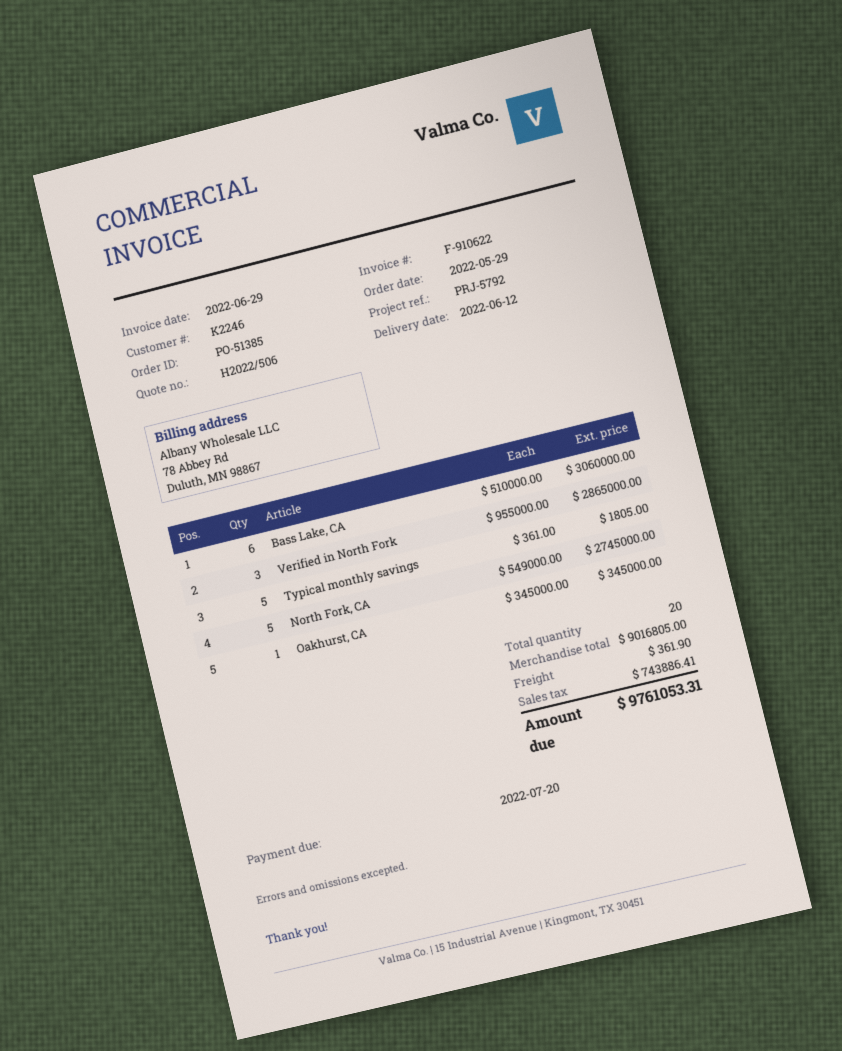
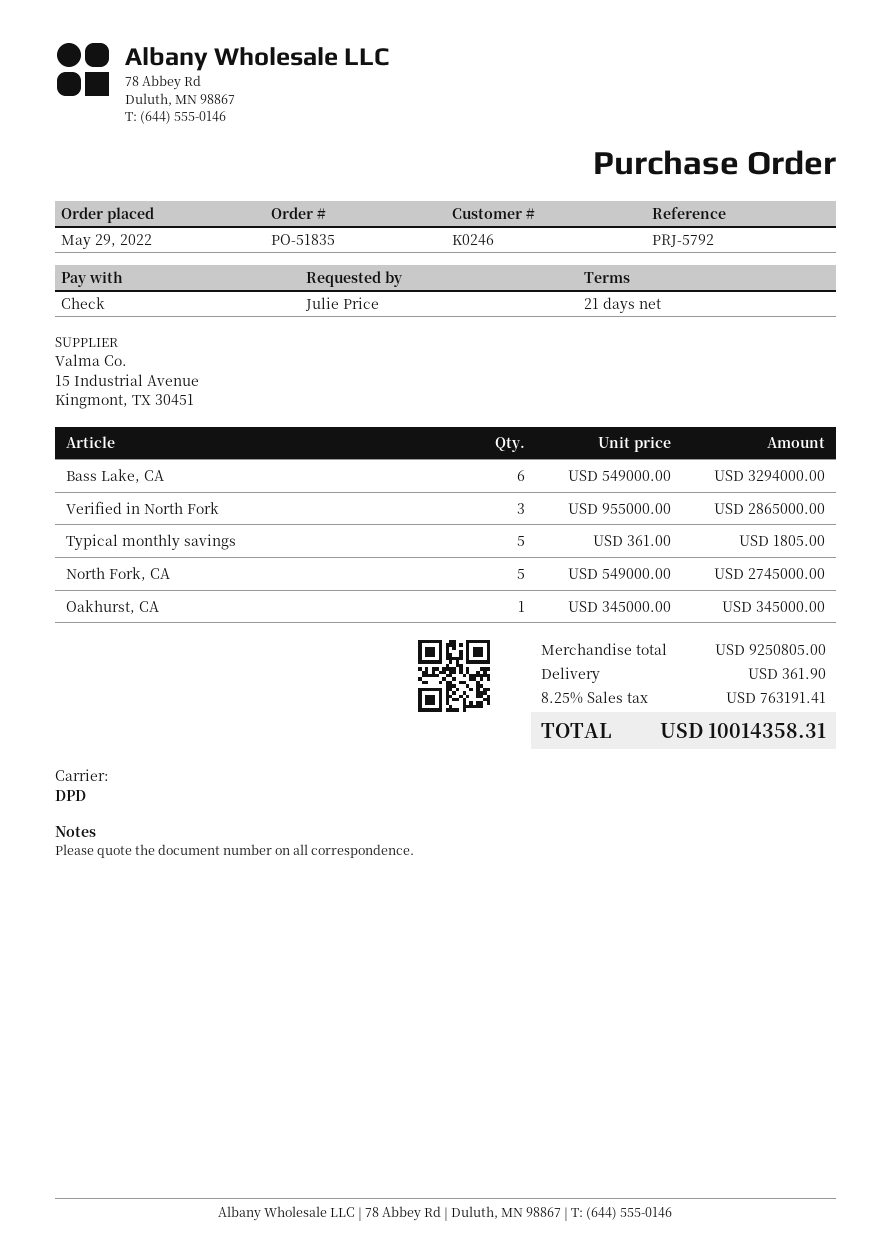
order number: PO-51385 -> PO-51835
customer number: K2246 -> K0246
Bass Lake, CA: 6 x 510000.00 = 3060000.00 -> 6 x 549000.00 = 3294000.00
subtotal: 9016805.00 -> 9250805.00
tax: 743886.41 -> 763191.41
total: 9761053.31 -> 10014358.31

